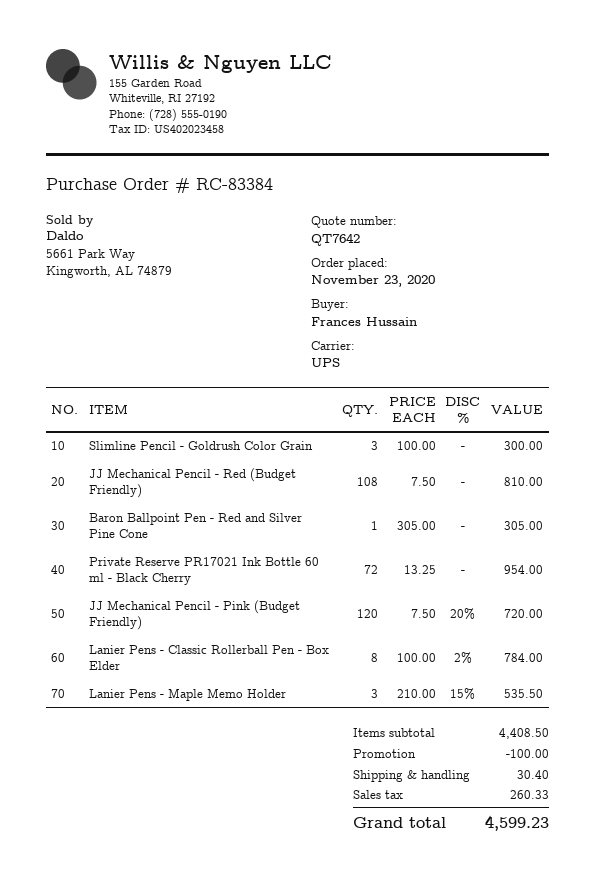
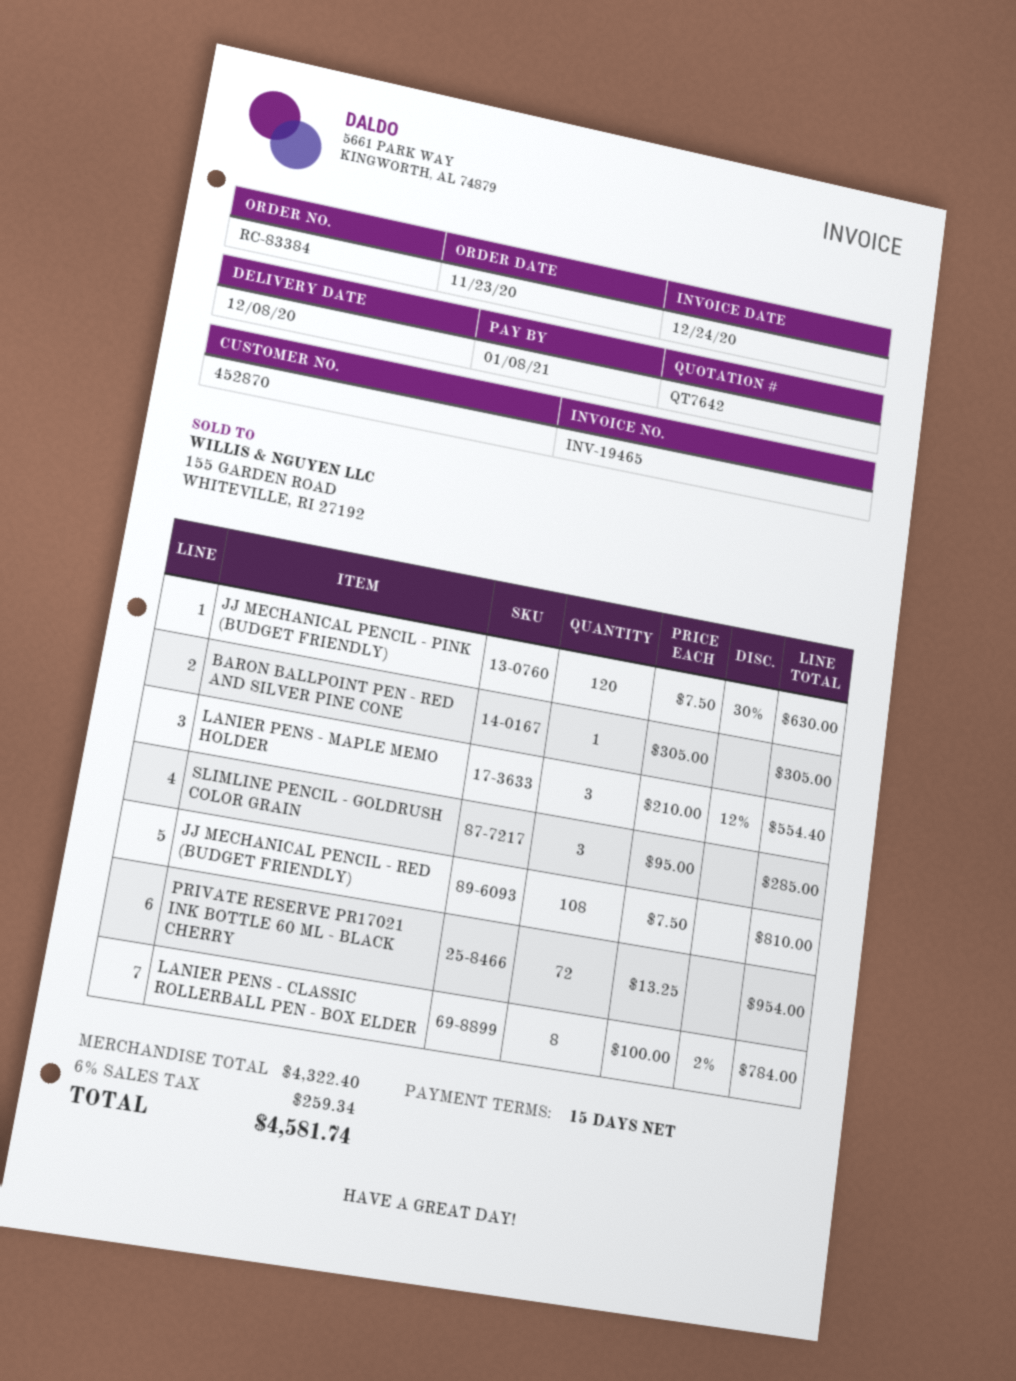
Slimline Pencil - Goldrush Color Grain: 3 x 100.00 = 300.00 -> 3 x 95.00 = 285.00
JJ Mechanical Pencil - Pink (Budget Friendly): 120 x 7.50 - 20% = 720.00 -> 120 x 7.50 - 30% = 630.00
Lanier Pens - Maple Memo Holder: 3 x 210.00 - 15% = 535.50 -> 3 x 210.00 - 12% = 554.40
subtotal: 4408.50 -> 4322.40
discount: 100.00 -> none
shipping: 30.40 -> none
tax: 260.33 -> 259.34
total: 4599.23 -> 4581.74

